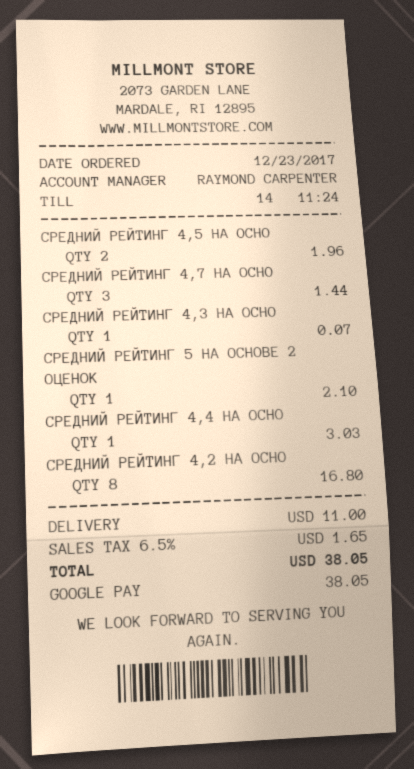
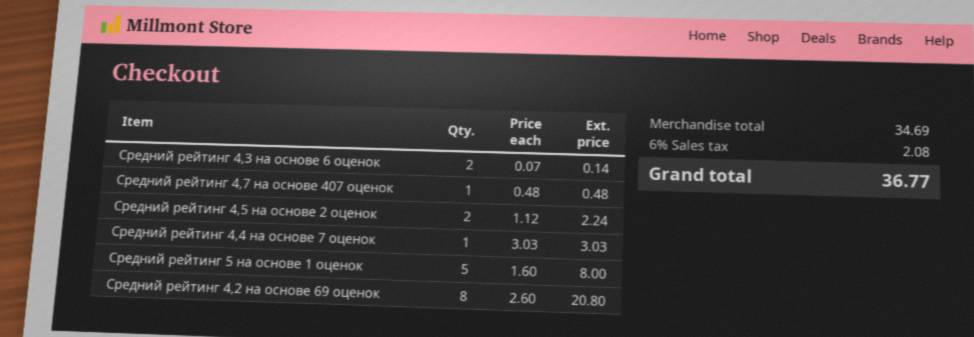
СРЕДНИЙ РЕЙТИНГ 4,5 НА ОСНО: 2 for 1.96 -> 2 for 2.24
СРЕДНИЙ РЕЙТИНГ 4,7 НА ОСНО: 3 for 1.44 -> 1 for 0.48
СРЕДНИЙ РЕЙТИНГ 4,3 НА ОСНО: 1 for 0.07 -> 2 for 0.14
СРЕДНИЙ РЕЙТИНГ 5 НА ОСНОВЕ 2 ОЦЕНОК: 1 for 2.10 -> none
СРЕДНИЙ РЕЙТИНГ 4,2 НА ОСНО: 8 for 16.80 -> 8 for 20.80
Средний рейтинг 5 на основе 1 оценок: none -> 5 for 8.00
shipping: 11.00 -> none
tax: 6.5% = 1.65 -> 6% = 2.08
total: 38.05 -> 36.77

